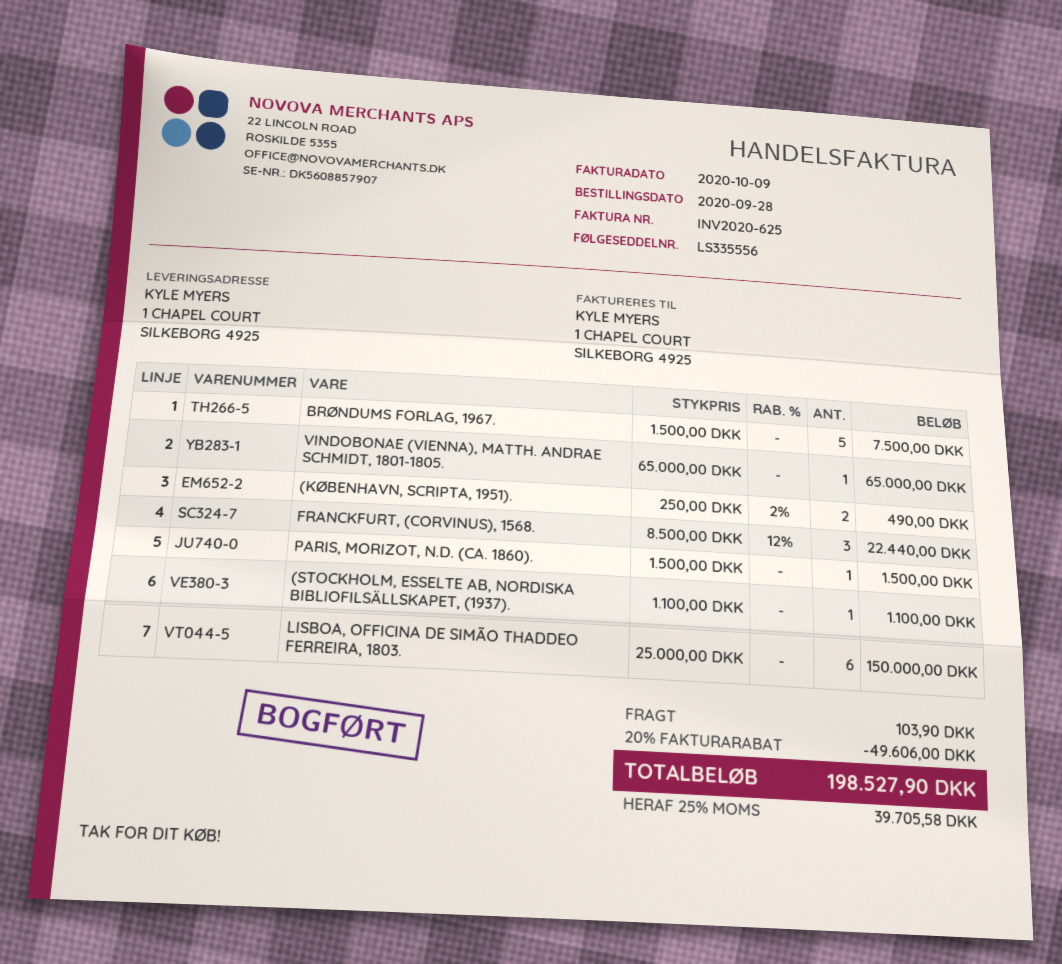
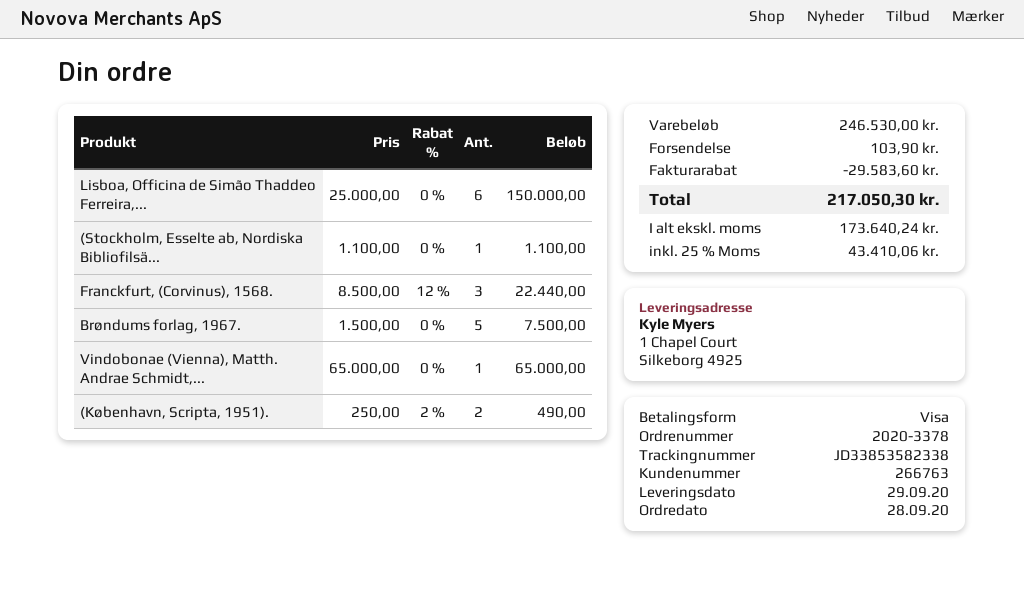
PARIS, MORIZOT, N.D. (CA. 1860).: 1 x 1500.00 = 1500.00 -> none
discount: 49606.00 -> 29583.60
tax: 25% = 39705.58 -> 25% = 43410.06
total: 198527.90 -> 217050.30

